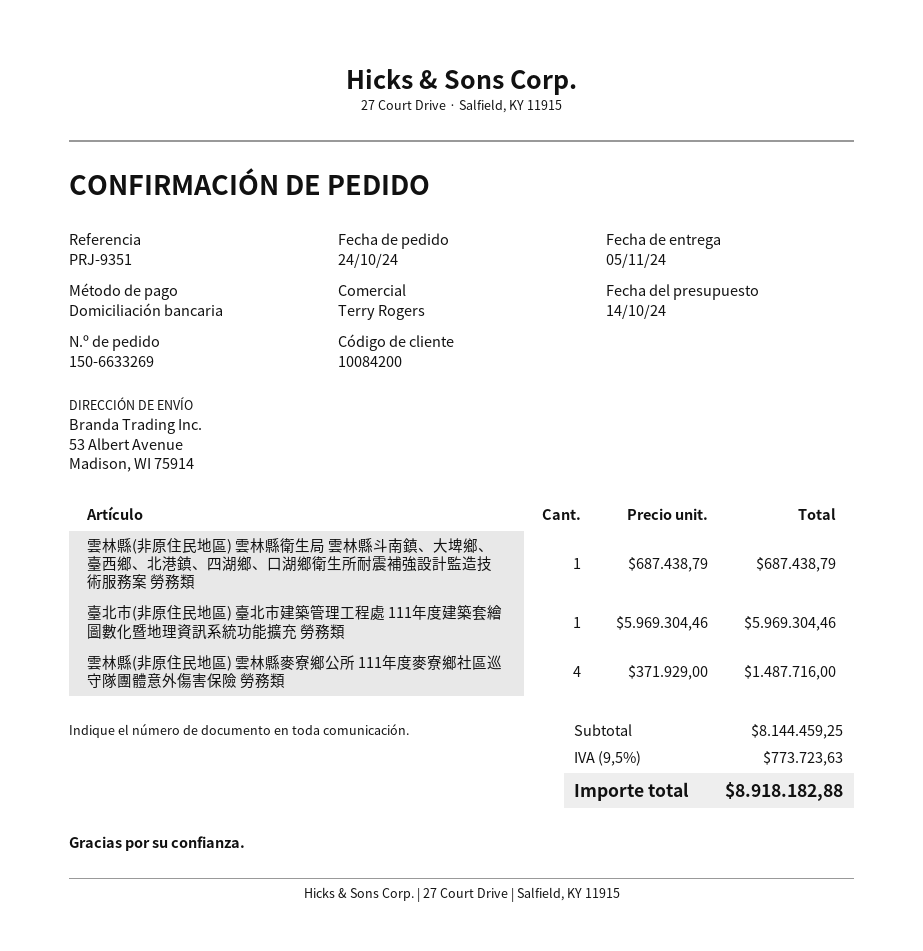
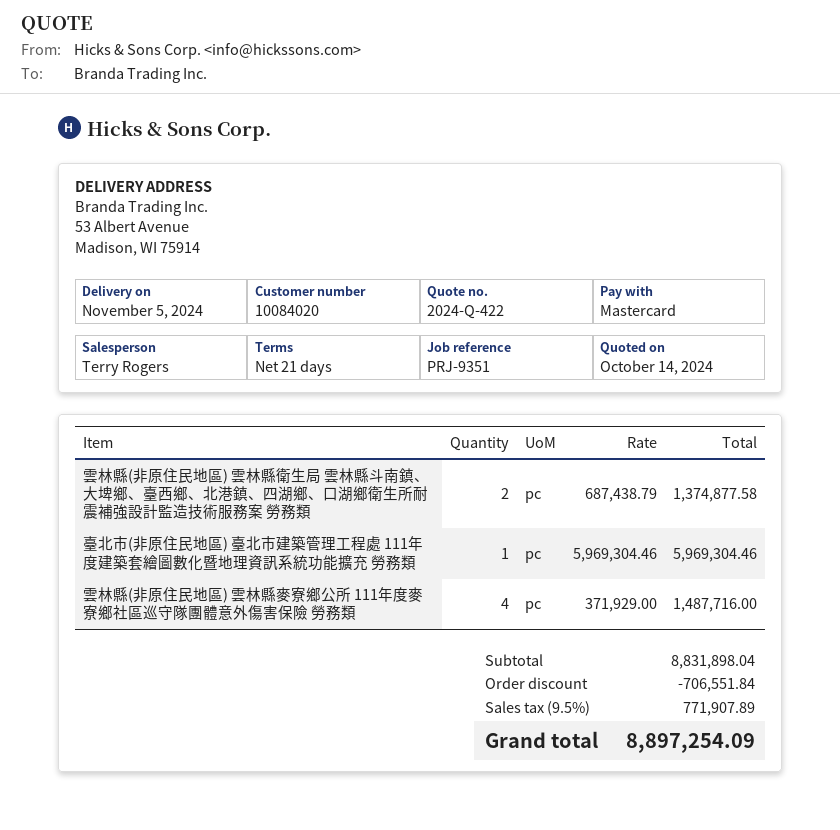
customer number: 10084200 -> 10084020
payment method: direct debit -> Mastercard
雲林縣(非原住民地區) 雲林縣衛生局 雲林縣斗南鎮、大埤鄉、臺西鄉、北港鎮、四湖鄉、口湖鄉衛生所耐震補強設計監造技術服務案 勞務類: 1 x 687438.79 = 687438.79 -> 2 x 687438.79 = 1374877.58
subtotal: 8144459.25 -> 8831898.04
discount: none -> 706551.84
tax: 9.5% = 773723.63 -> 9.5% = 771907.89
total: 8918182.88 -> 8897254.09

